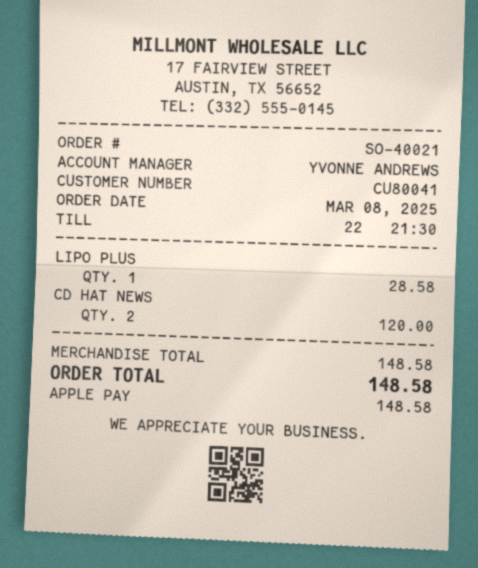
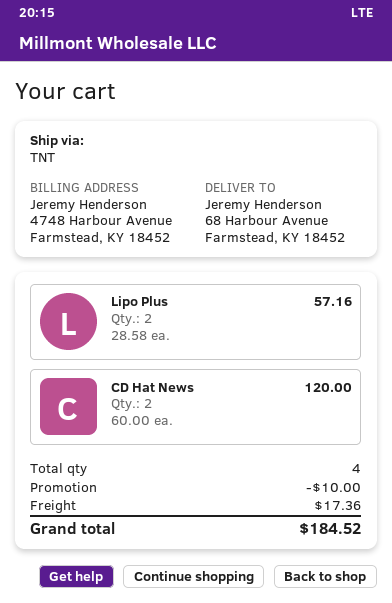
LIPO PLUS: 1 for 28.58 -> 2 for 57.16
discount: none -> 10.00
shipping: none -> 17.36
total: 148.58 -> 184.52

